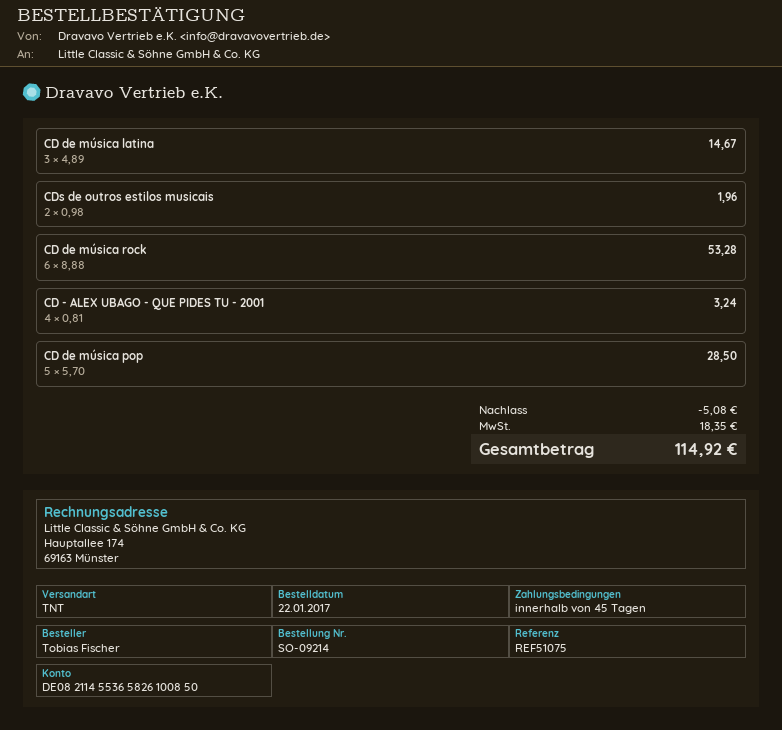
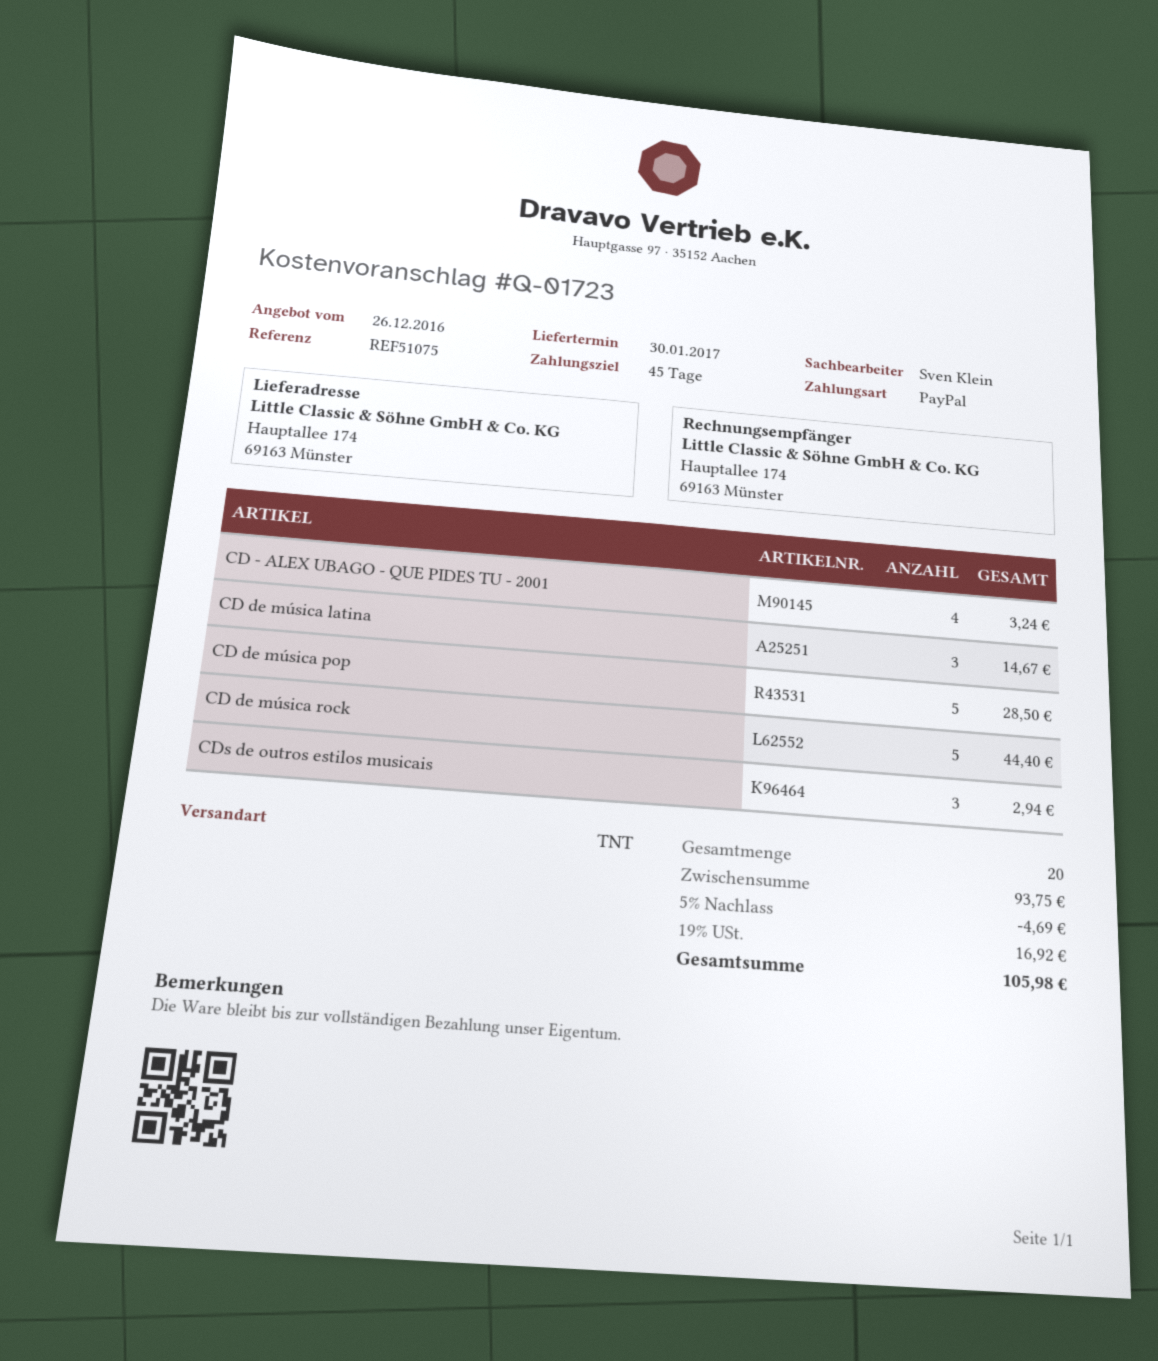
CDs de outros estilos musicais: 2 for 1.96 -> 3 for 2.94
CD de música rock: 6 for 53.28 -> 5 for 44.40
discount: 5.08 -> 4.69
tax: 18.35 -> 16.92
total: 114.92 -> 105.98

